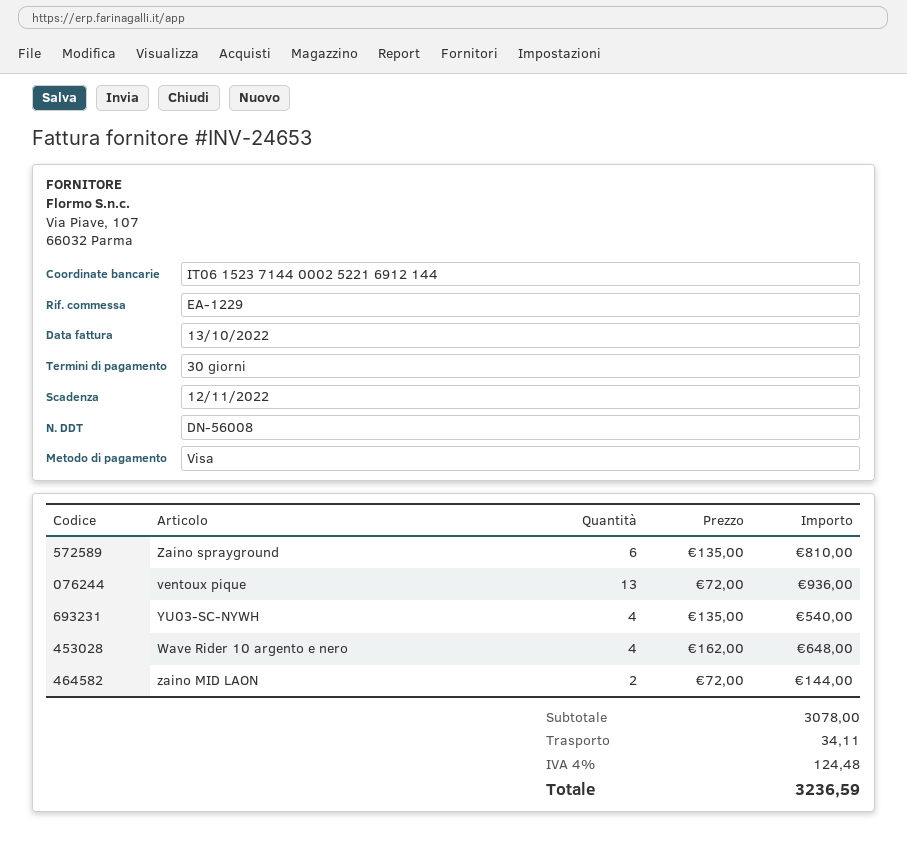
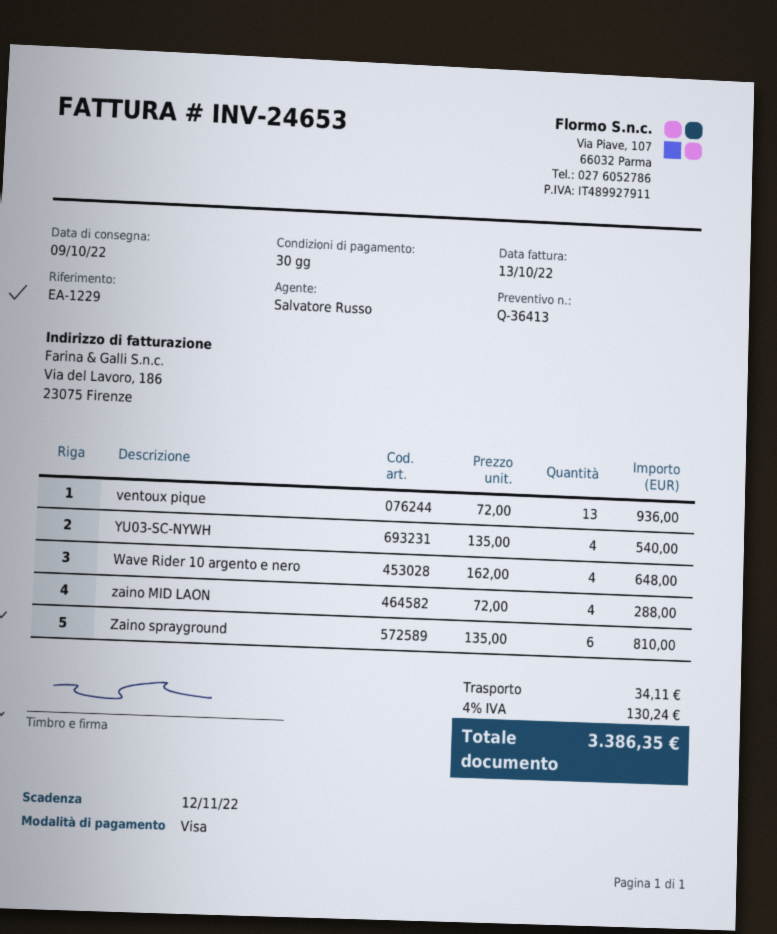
zaino MID LAON: 2 x 72.00 = 144.00 -> 4 x 72.00 = 288.00
tax: 4% = 124.48 -> 4% = 130.24
total: 3236.59 -> 3386.35

